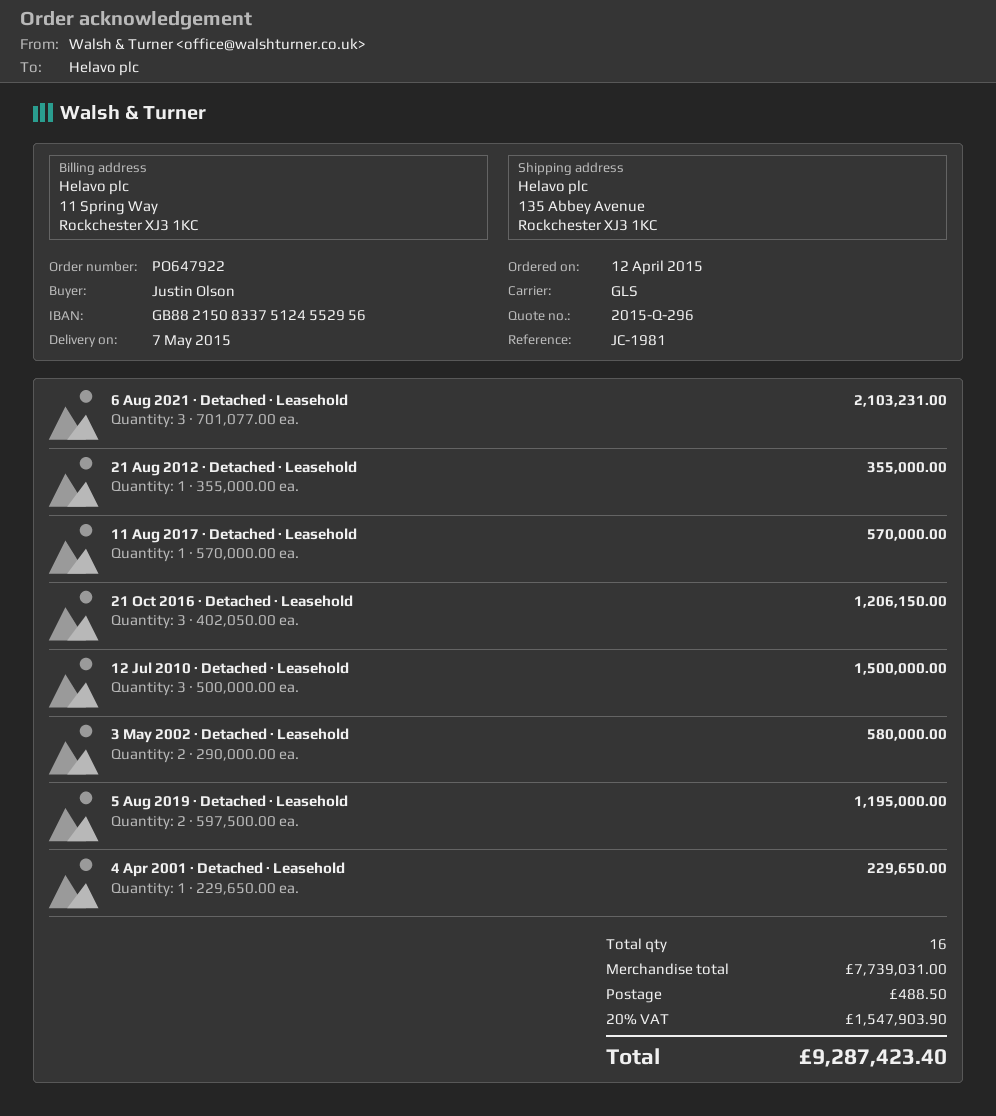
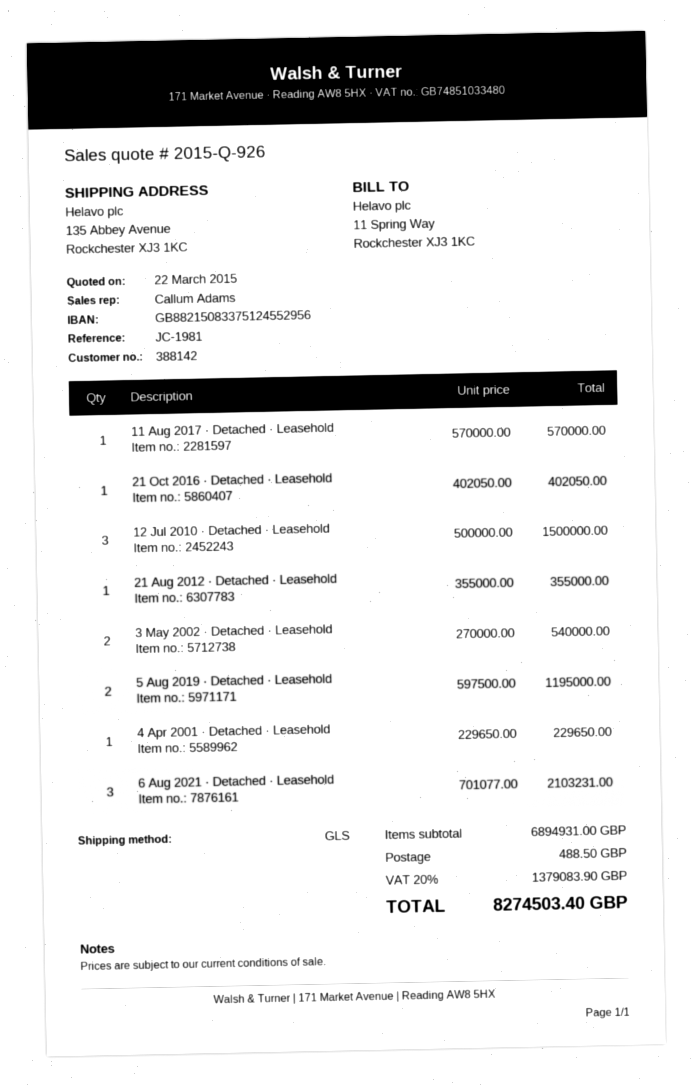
quote number: 2015-Q-296 -> 2015-Q-926
21 Oct 2016 · Detached · Leasehold: 3 x 402050.00 = 1206150.00 -> 1 x 402050.00 = 402050.00
3 May 2002 · Detached · Leasehold: 2 x 290000.00 = 580000.00 -> 2 x 270000.00 = 540000.00
subtotal: 7739031.00 -> 6894931.00
tax: 20% = 1547903.90 -> 20% = 1379083.90
total: 9287423.40 -> 8274503.40

